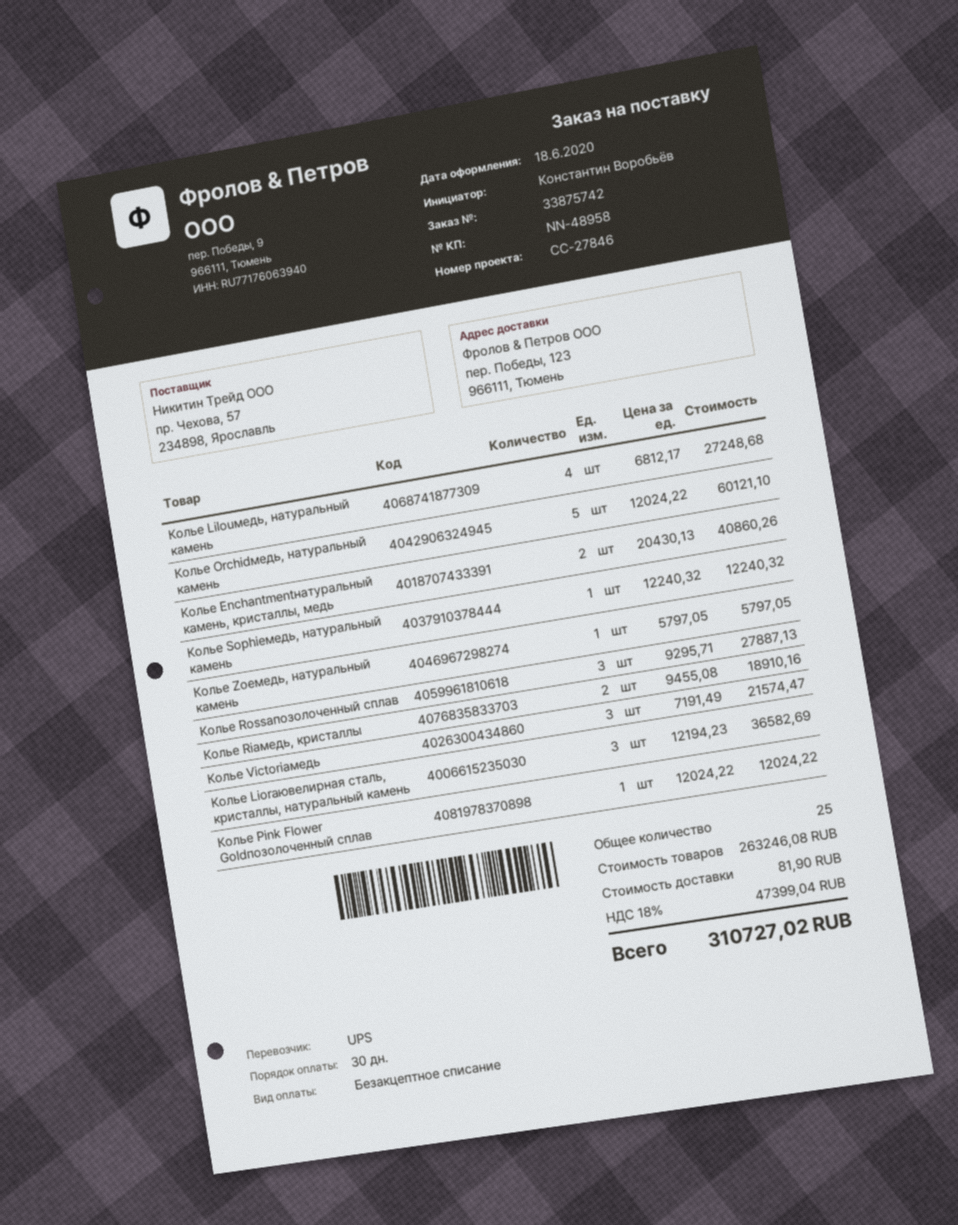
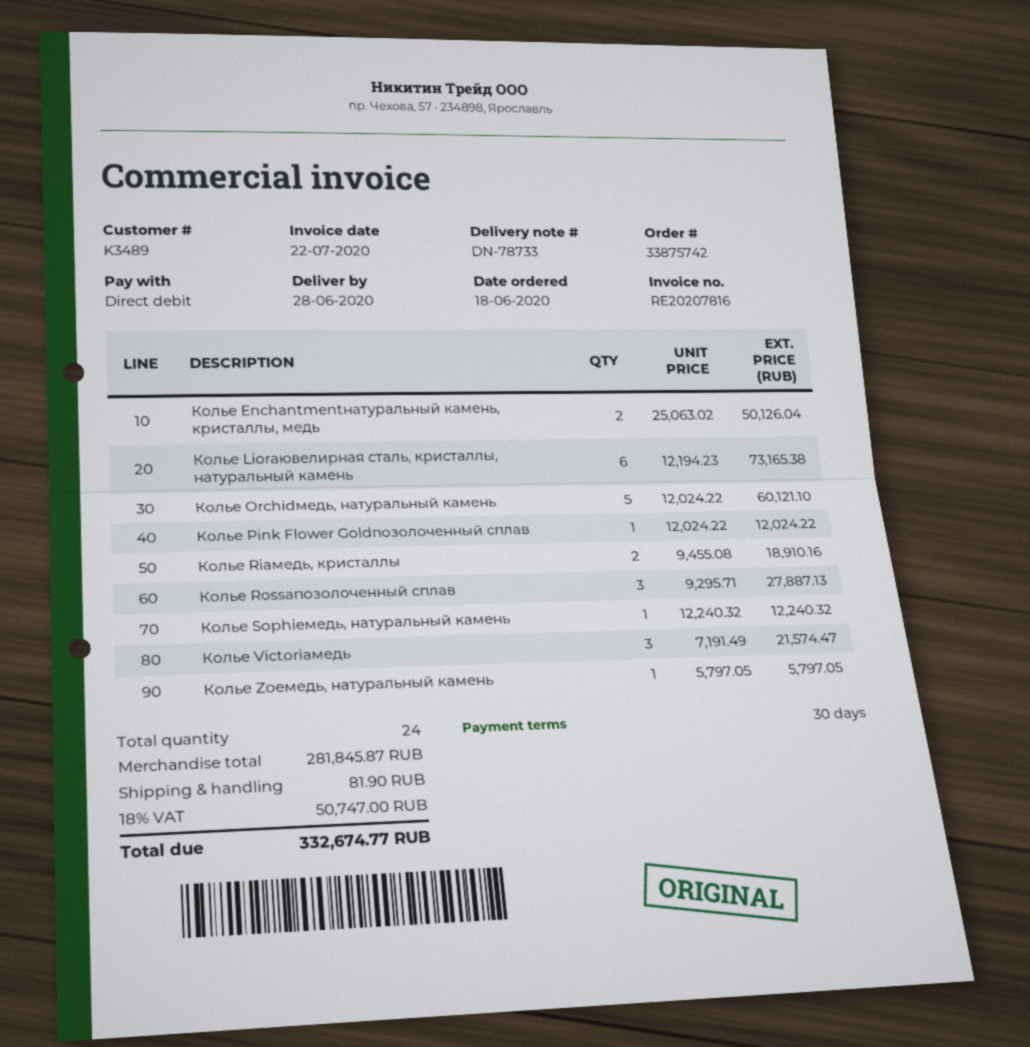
Колье Lilouмедь, натуральный камень: 4 x 6812.17 = 27248.68 -> none
Колье Enchantmentнатуральный камень, кристаллы, медь: 2 x 20430.13 = 40860.26 -> 2 x 25063.02 = 50126.04
Колье Lioraювелирная сталь, кристаллы, натуральный камень: 3 x 12194.23 = 36582.69 -> 6 x 12194.23 = 73165.38
total quantity: 25 -> 24
subtotal: 263246.08 -> 281845.87
tax: 18% = 47399.04 -> 18% = 50747.00
total: 310727.02 -> 332674.77

